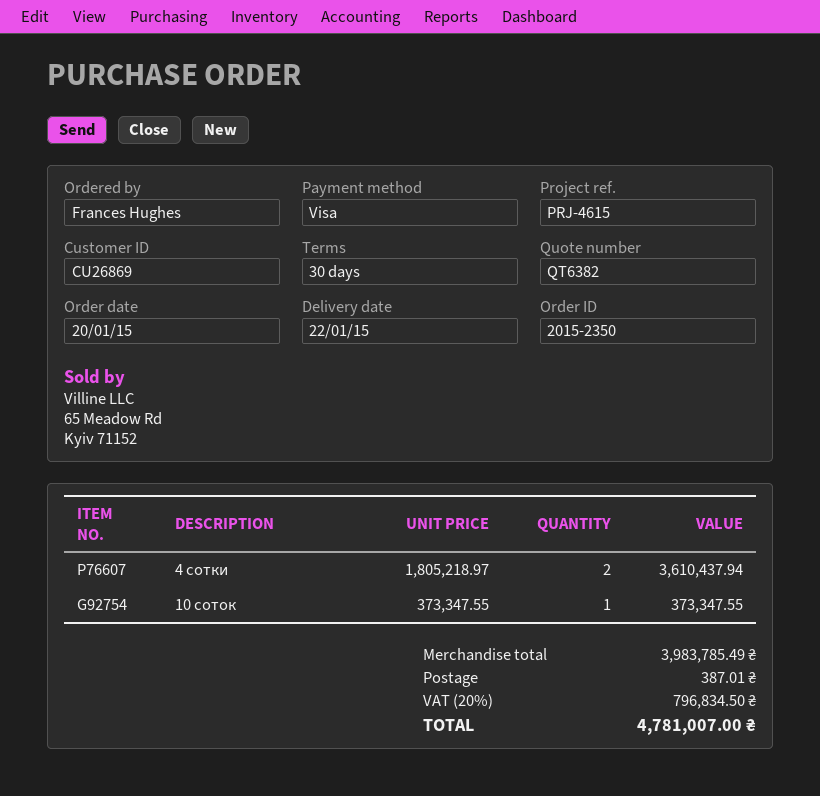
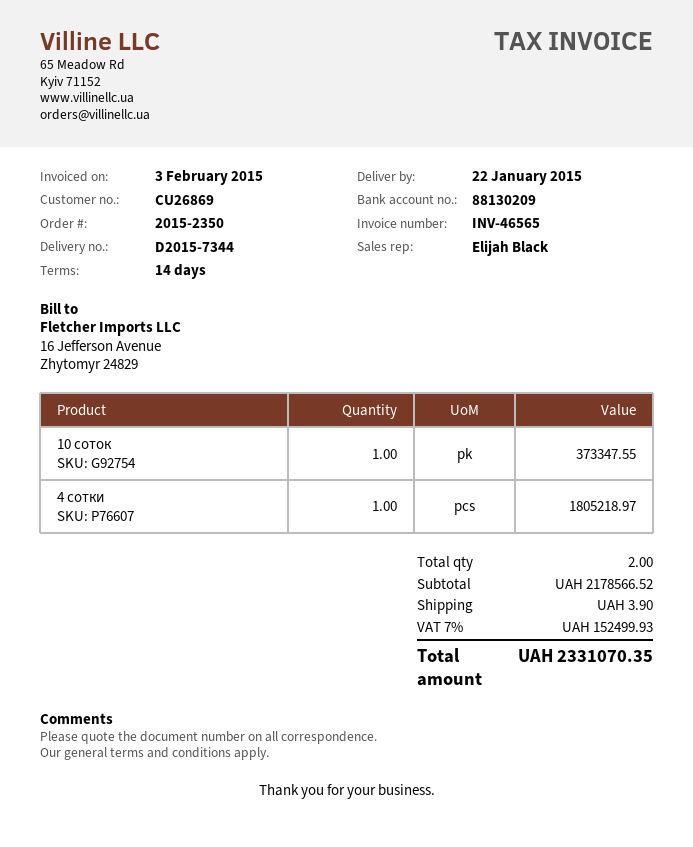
payment terms: 30 days -> 14 days
4 сотки: 2 for 3610437.94 -> 1 for 1805218.97
subtotal: 3983785.49 -> 2178566.52
shipping: 387.01 -> 3.90
tax: 20% = 796834.50 -> 7% = 152499.93
total: 4781007.00 -> 2331070.35

